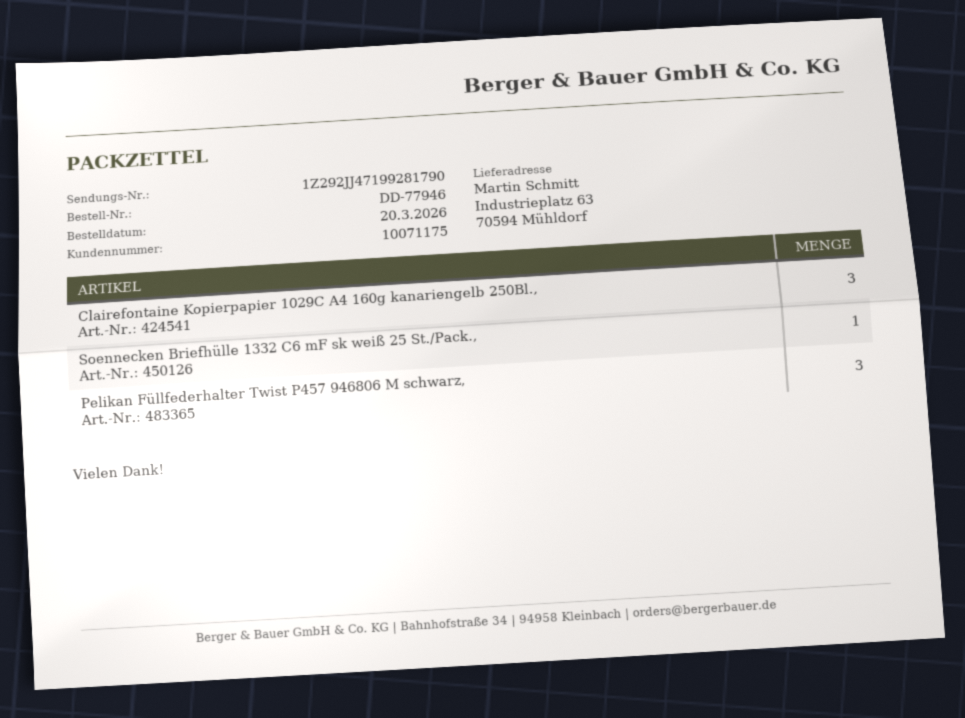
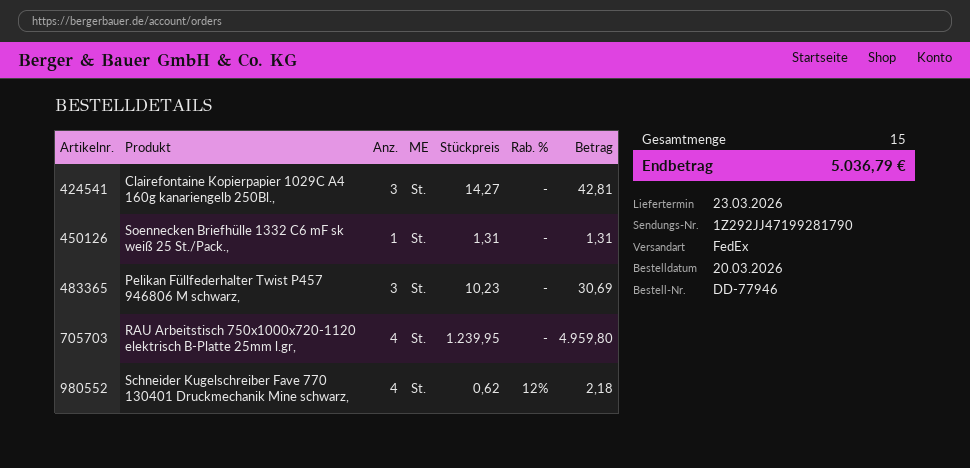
RAU Arbeitstisch 750x1000x720-1120 elektrisch B-Platte 25mm l.gr,: none -> 4
Schneider Kugelschreiber Fave 770 130401 Druckmechanik Mine schwarz,: none -> 4

